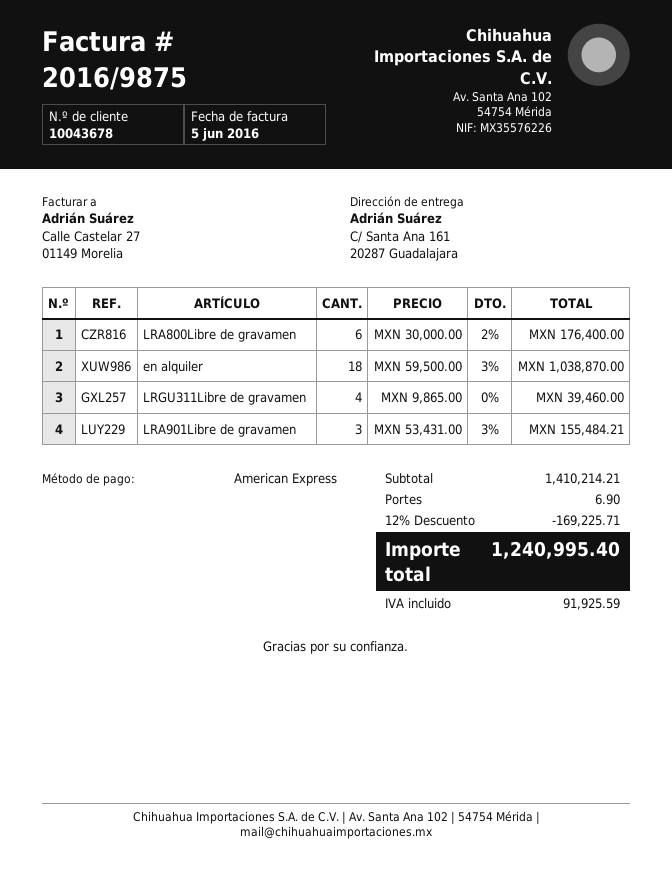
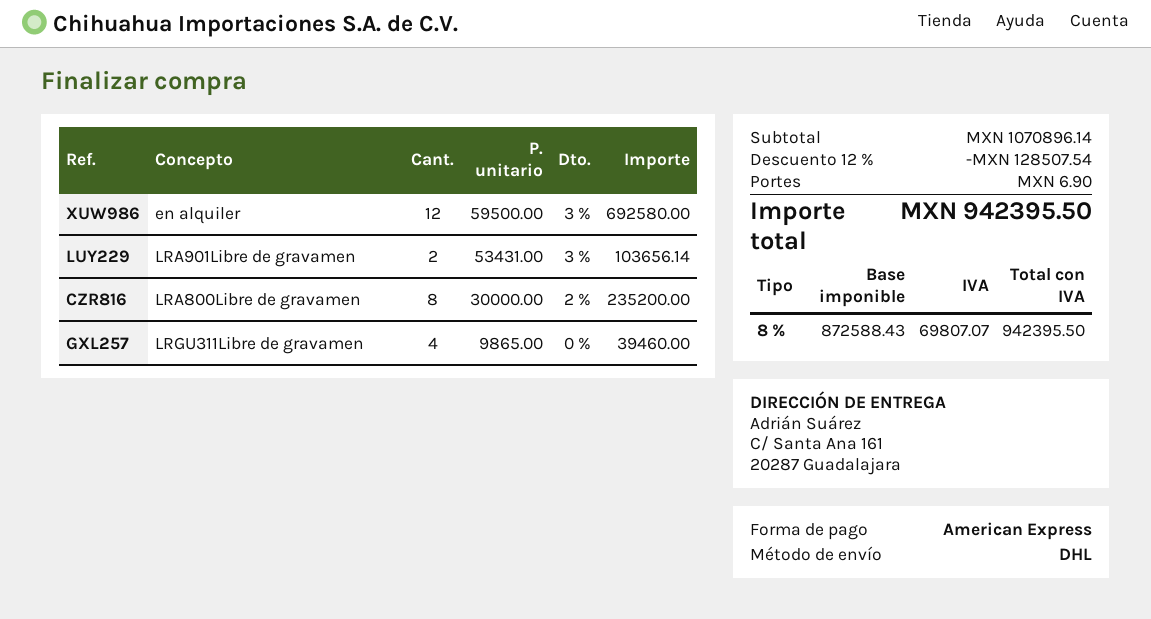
LRA800Libre de gravamen: 6 x 30000.00 - 2% = 176400.00 -> 8 x 30000.00 - 2% = 235200.00
en alquiler: 18 x 59500.00 - 3% = 1038870.00 -> 12 x 59500.00 - 3% = 692580.00
LRA901Libre de gravamen: 3 x 53431.00 - 3% = 155484.21 -> 2 x 53431.00 - 3% = 103656.14
subtotal: 1410214.21 -> 1070896.14
discount: 12% = 169225.71 -> 12% = 128507.54
tax: 91925.59 -> 69807.07
total: 1240995.40 -> 942395.50

